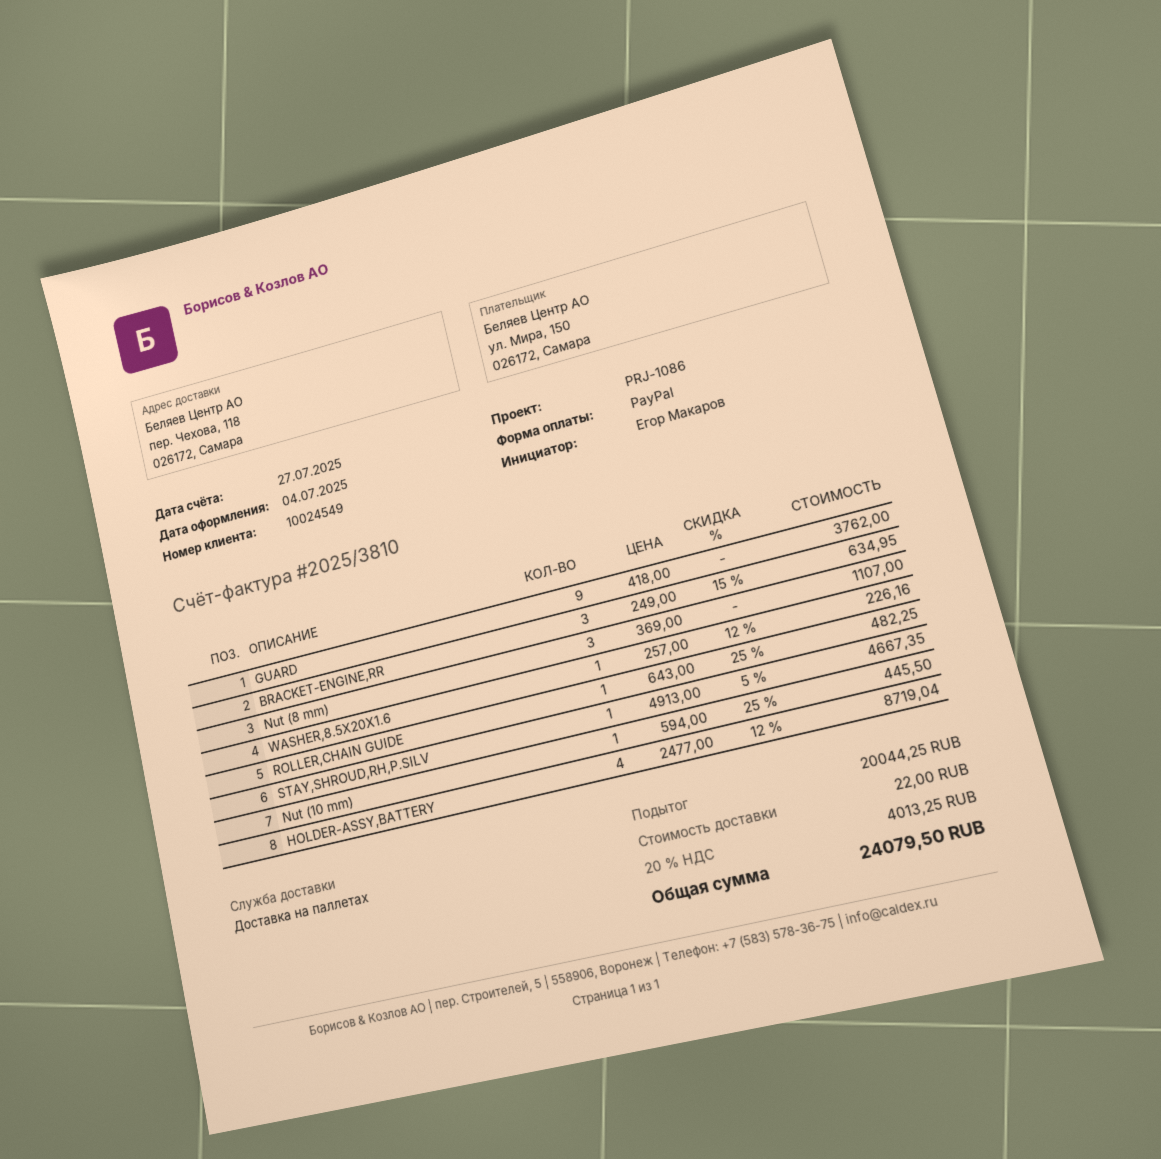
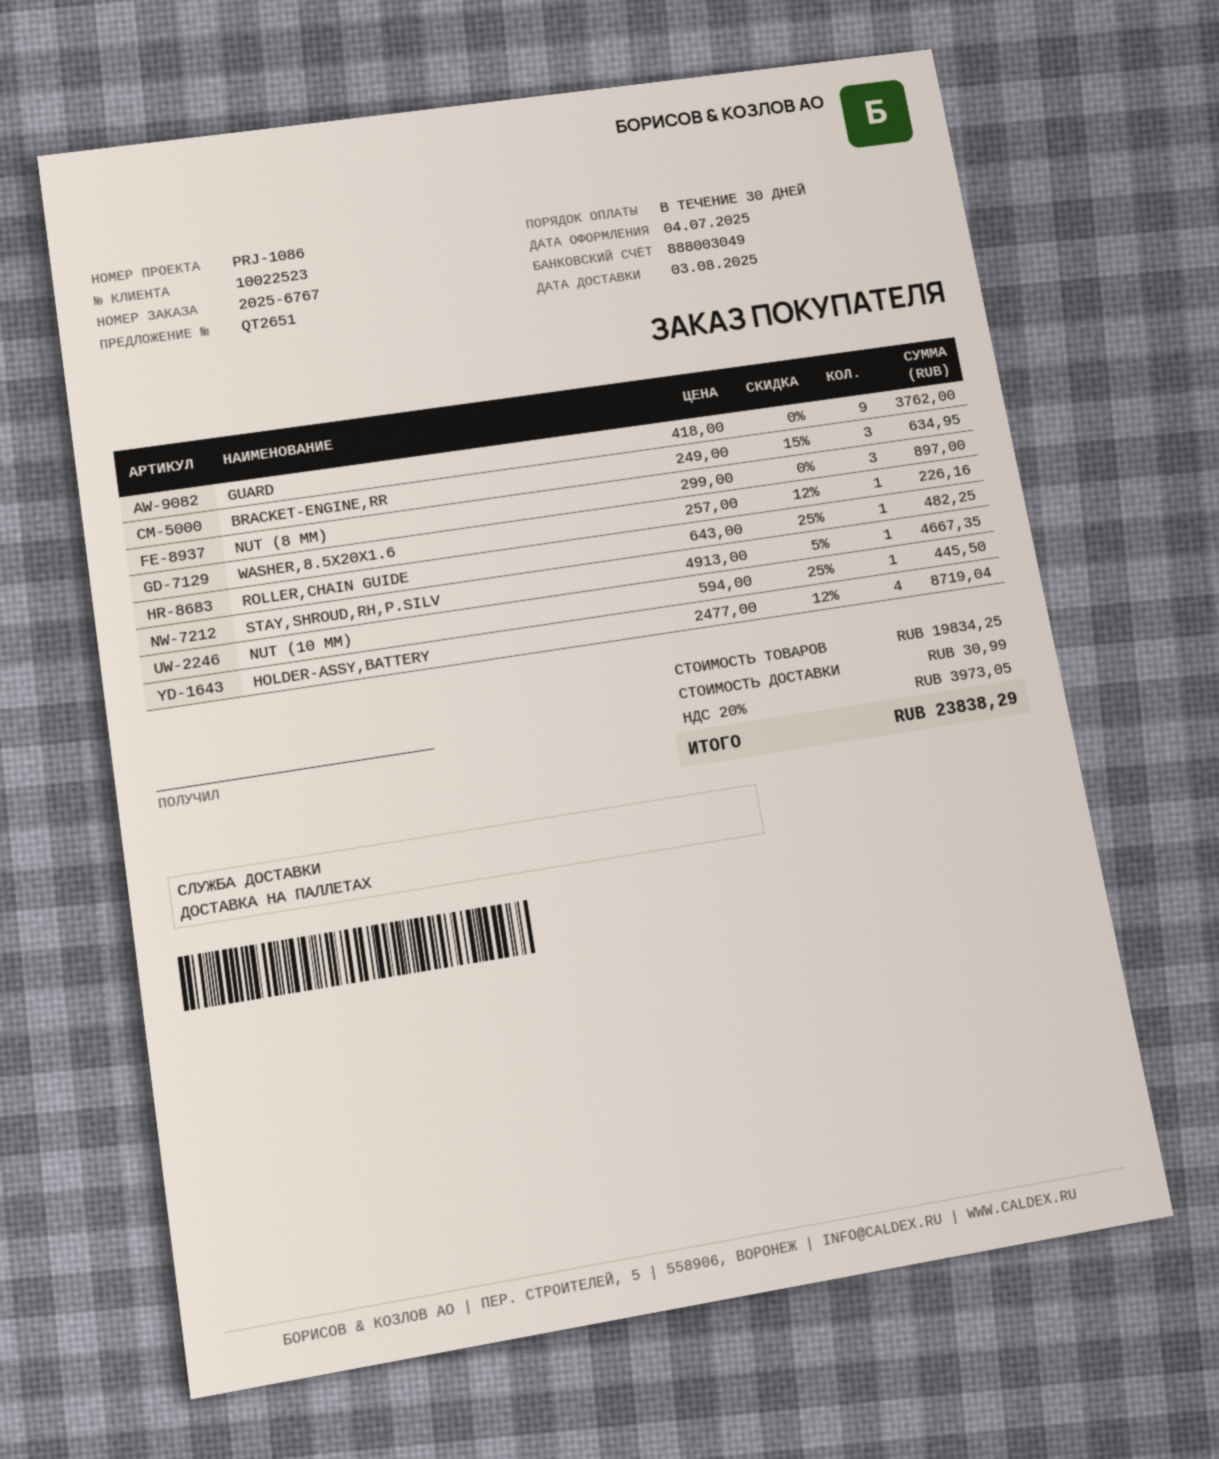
customer number: 10024549 -> 10022523
Nut (8 mm): 3 x 369.00 = 1107.00 -> 3 x 299.00 = 897.00
subtotal: 20044.25 -> 19834.25
shipping: 22.00 -> 30.99
tax: 20% = 4013.25 -> 20% = 3973.05
total: 24079.50 -> 23838.29

